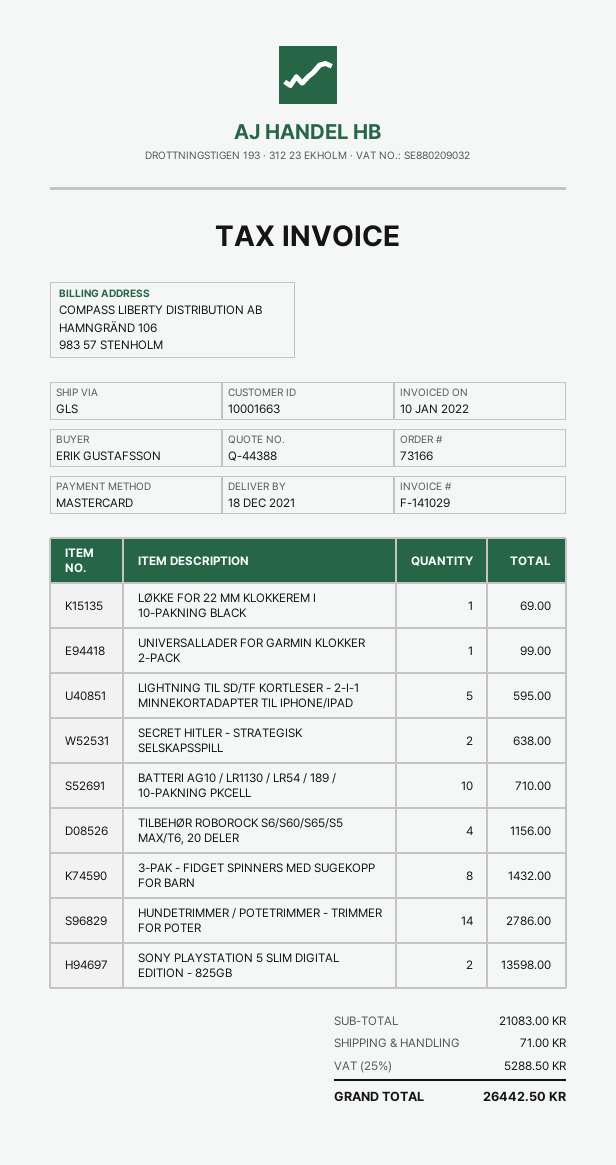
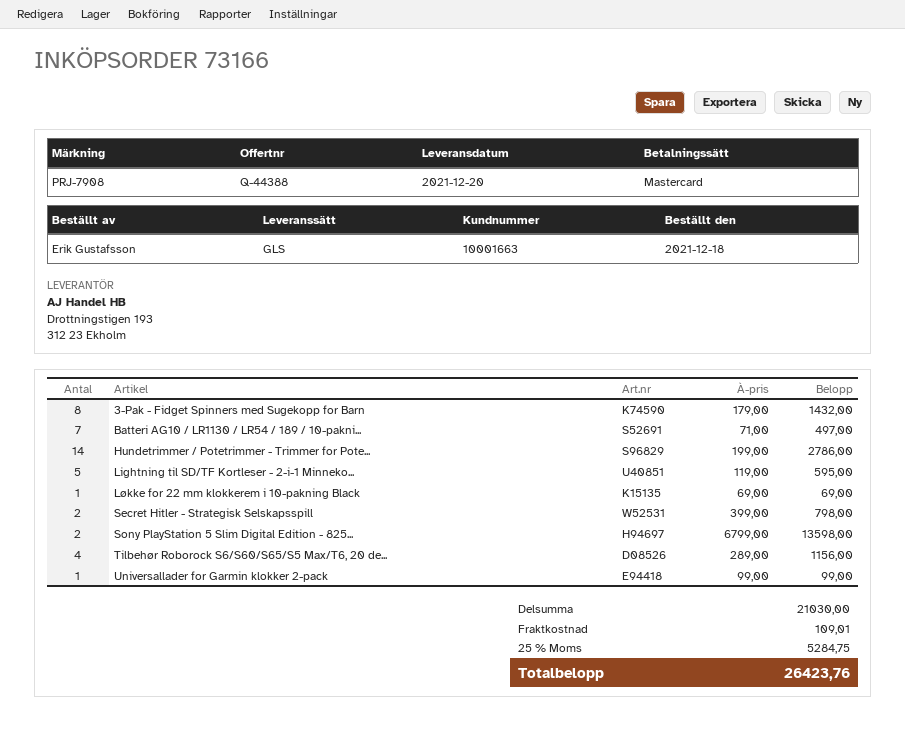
delivery date: 2021-12-18 -> 2021-12-20
SECRET HITLER - STRATEGISK SELSKAPSSPILL: 2 for 638.00 -> 2 for 798.00
BATTERI AG10 / LR1130 / LR54 / 189 / 10-PAKNING PKCELL: 10 for 710.00 -> 7 for 497.00
subtotal: 21083.00 -> 21030.00
shipping: 71.00 -> 109.01
tax: 25% = 5288.50 -> 25% = 5284.75
total: 26442.50 -> 26423.76

